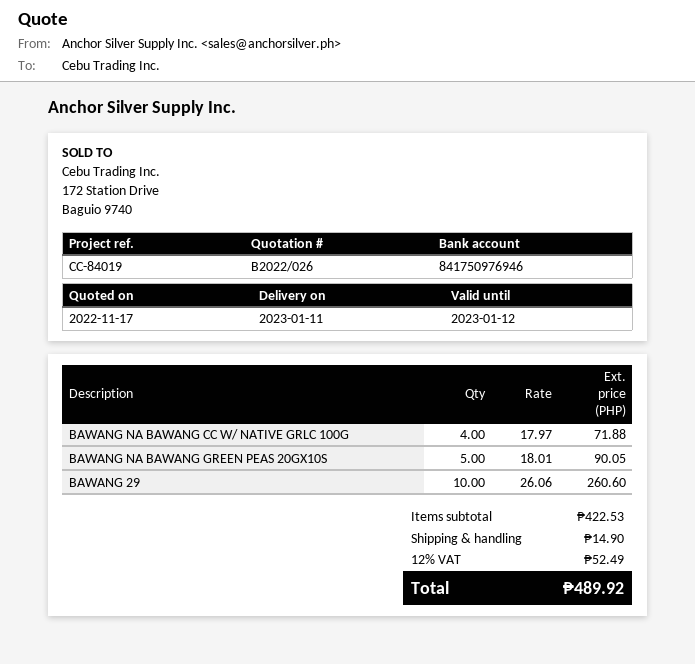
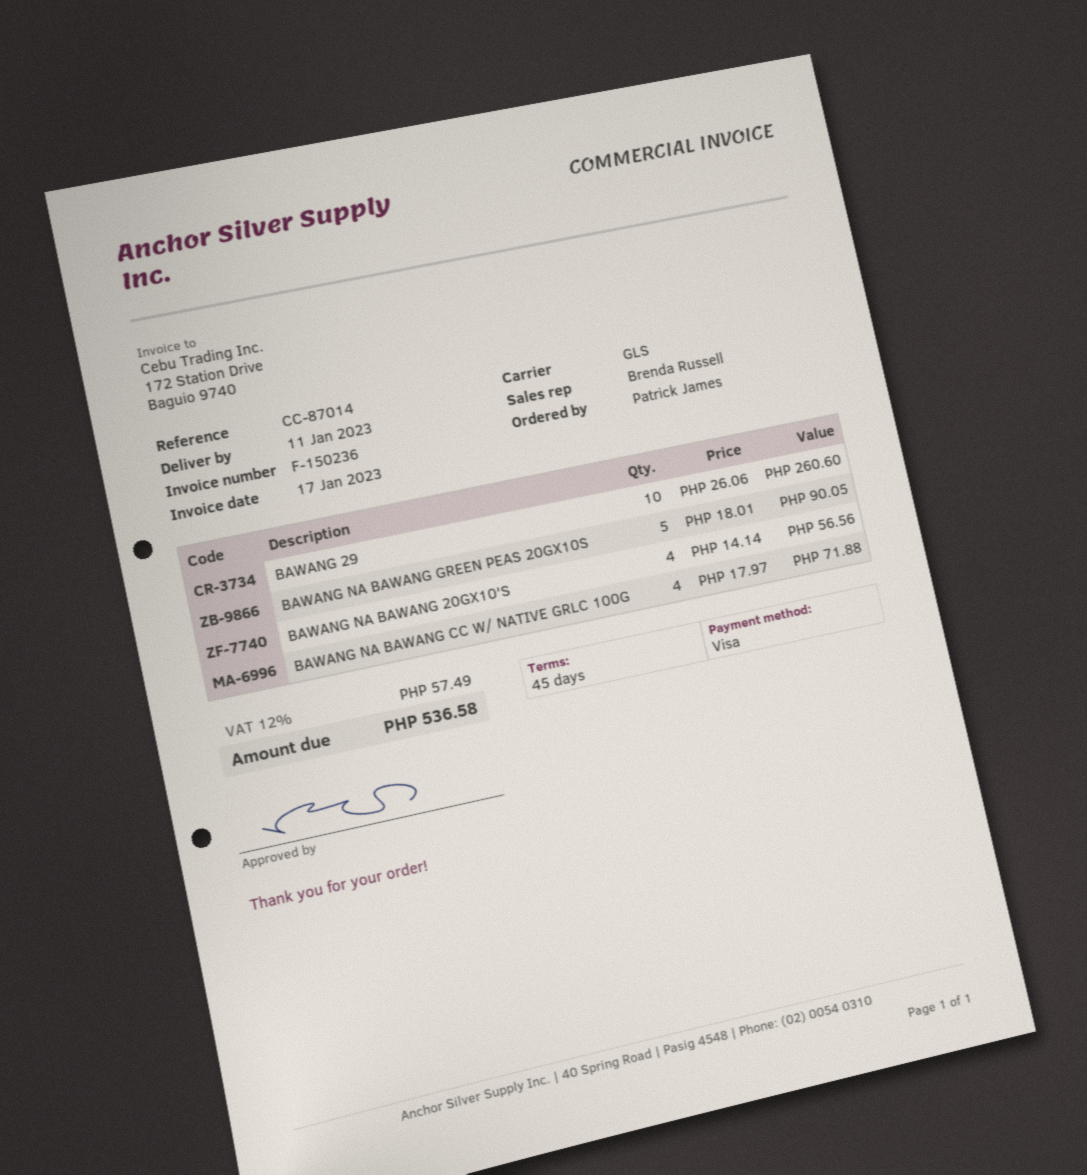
reference: CC-84019 -> CC-87014
BAWANG NA BAWANG 20GX10'S: none -> 4 x 14.14 = 56.56
shipping: 14.90 -> none
tax: 12% = 52.49 -> 12% = 57.49
total: 489.92 -> 536.58

